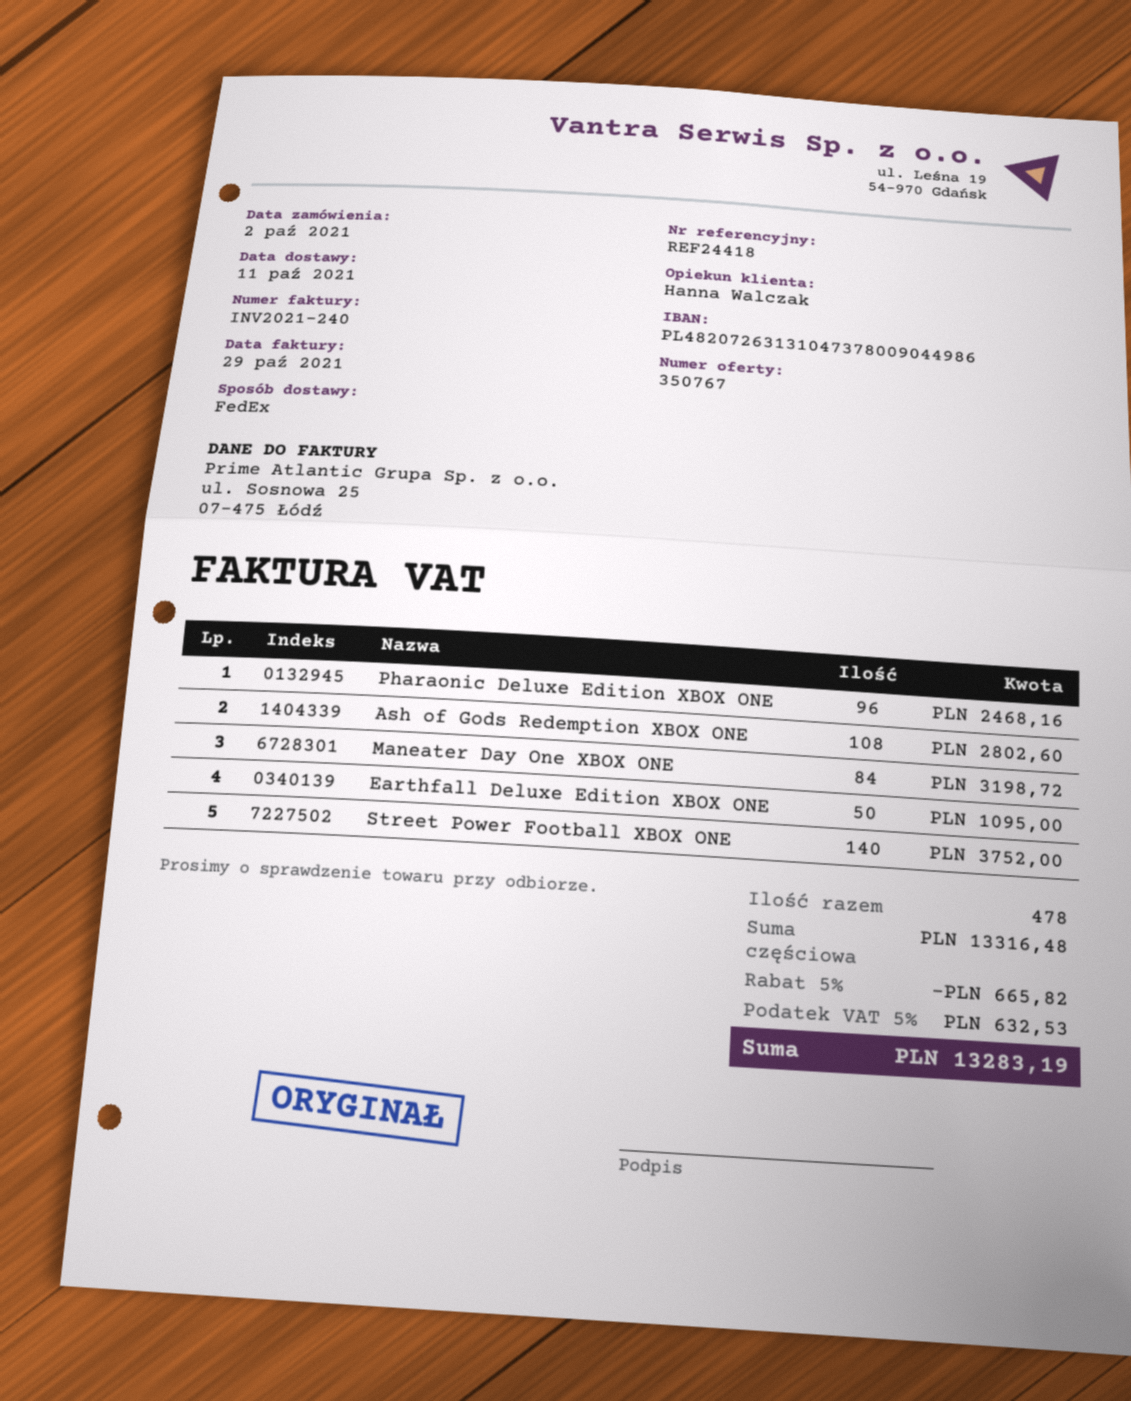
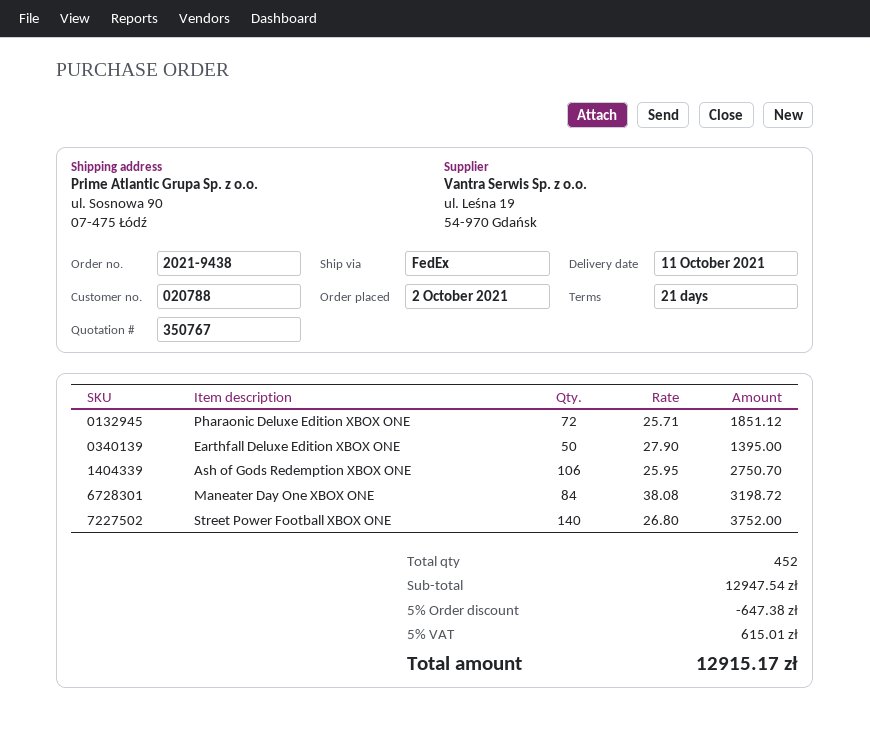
Pharaonic Deluxe Edition XBOX ONE: 96 for 2468.16 -> 72 for 1851.12
Ash of Gods Redemption XBOX ONE: 108 for 2802.60 -> 106 for 2750.70
Earthfall Deluxe Edition XBOX ONE: 50 for 1095.00 -> 50 for 1395.00
total quantity: 478 -> 452
subtotal: 13316.48 -> 12947.54
discount: 5% = 665.82 -> 5% = 647.38
tax: 5% = 632.53 -> 5% = 615.01
total: 13283.19 -> 12915.17

